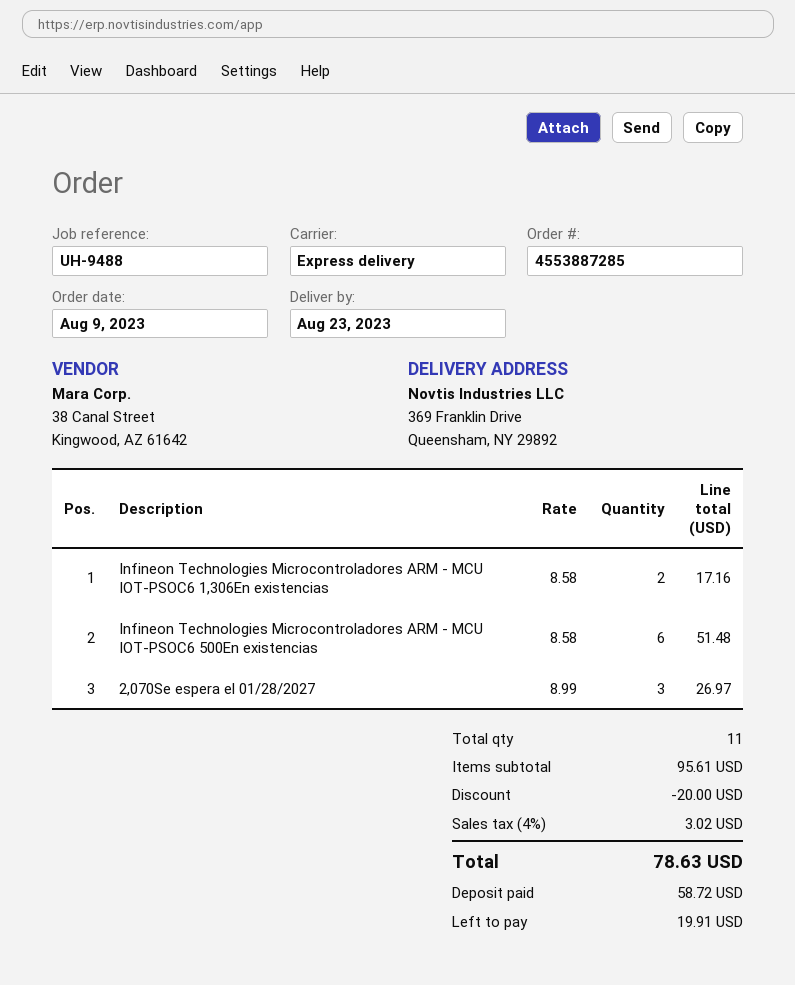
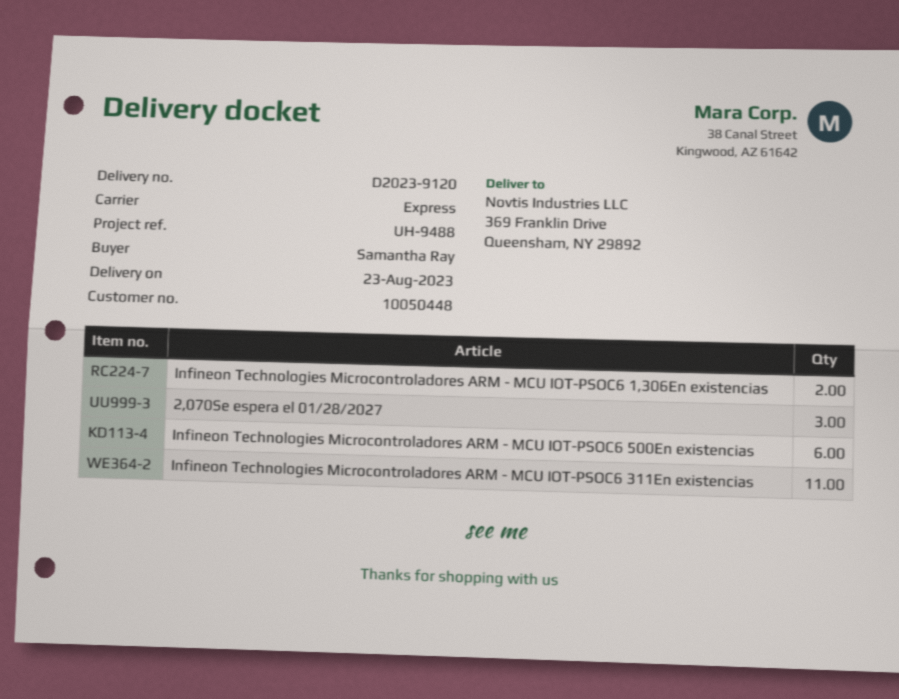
Infineon Technologies Microcontroladores ARM - MCU IOT-PSOC6 311En existencias: none -> 11

